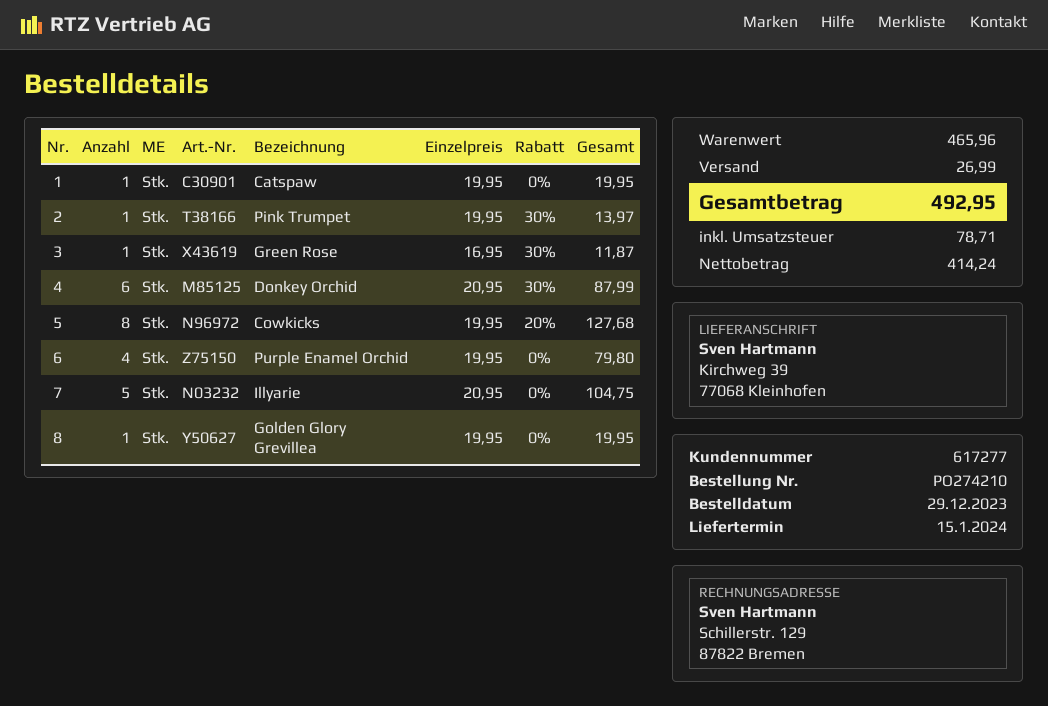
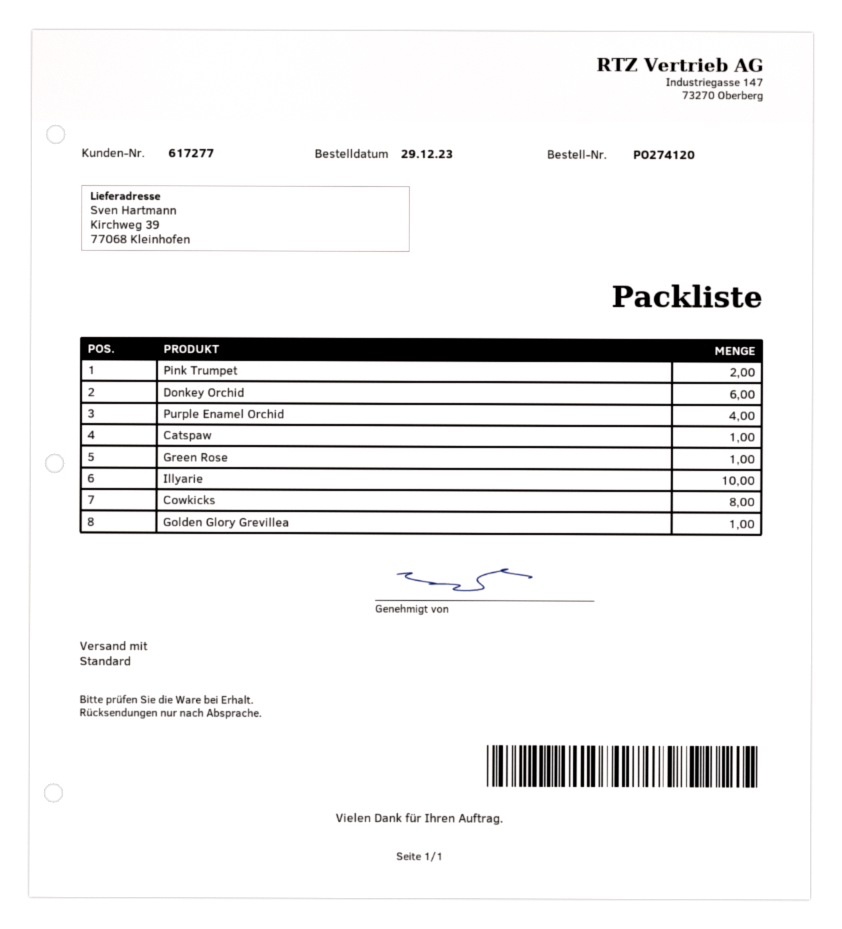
order number: PO274210 -> PO274120
Pink Trumpet: 1 -> 2
Illyarie: 5 -> 10

